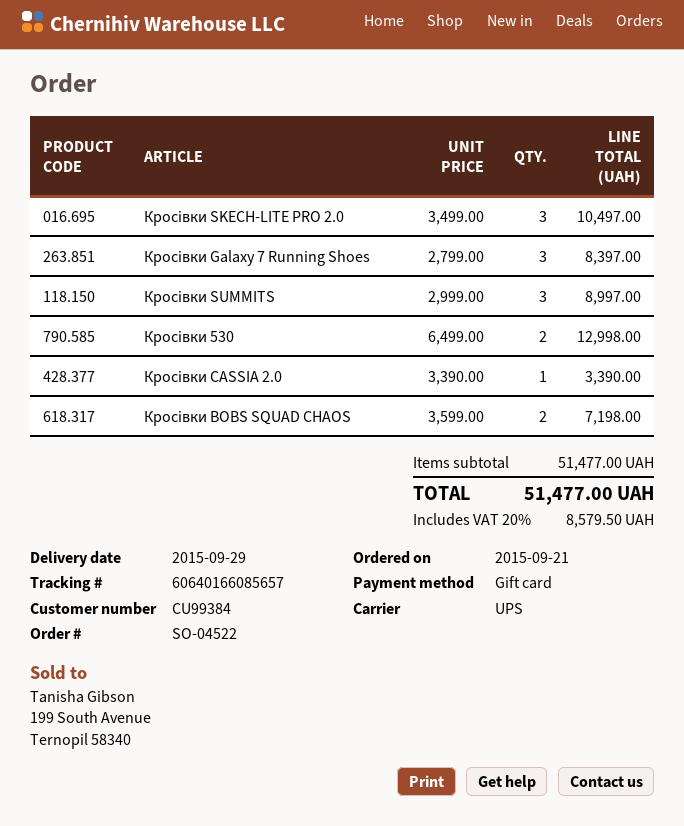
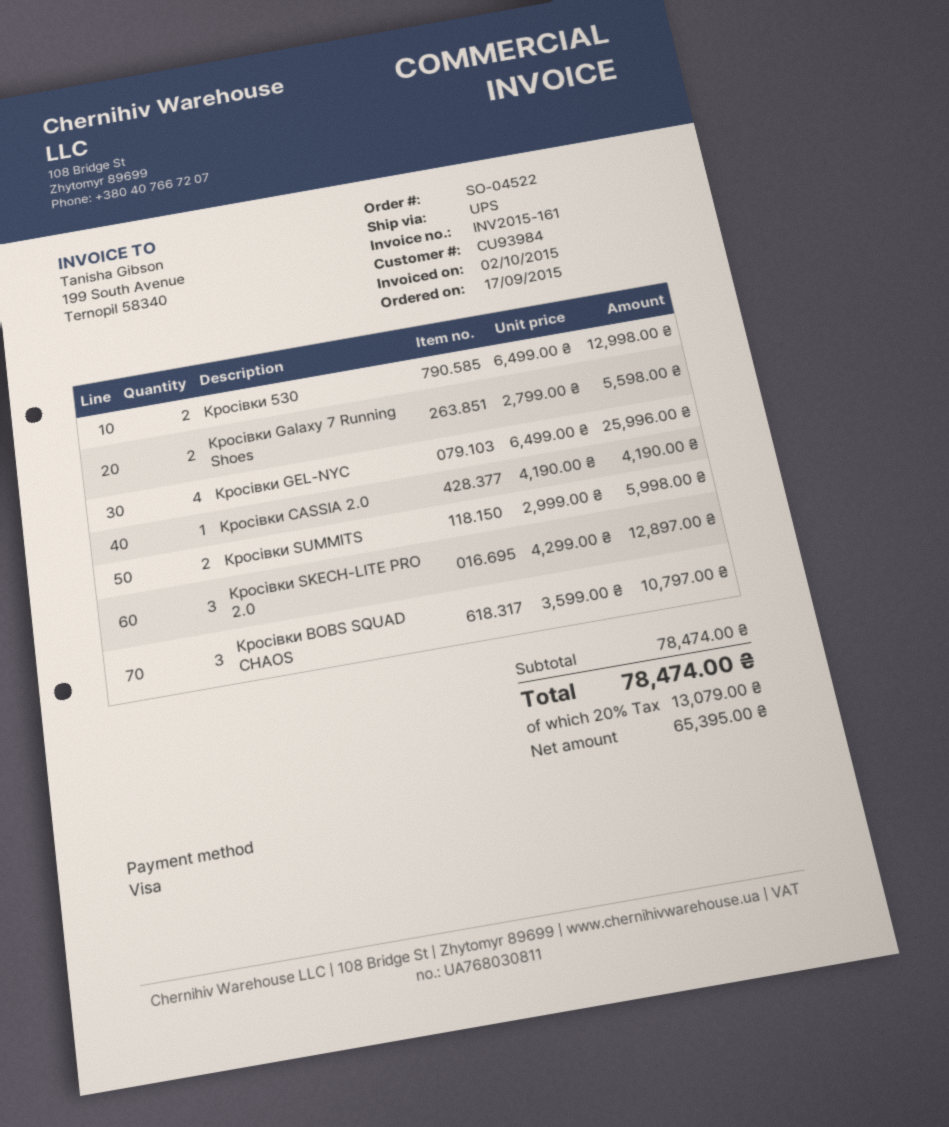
order date: 2015-09-21 -> 2015-09-17
customer number: CU99384 -> CU93984
payment method: gift card -> Visa
Кросівки SKECH-LITE PRO 2.0: 3 x 3499.00 = 10497.00 -> 3 x 4299.00 = 12897.00
Кросівки Galaxy 7 Running Shoes: 3 x 2799.00 = 8397.00 -> 2 x 2799.00 = 5598.00
Кросівки SUMMITS: 3 x 2999.00 = 8997.00 -> 2 x 2999.00 = 5998.00
Кросівки CASSIA 2.0: 1 x 3390.00 = 3390.00 -> 1 x 4190.00 = 4190.00
Кросівки BOBS SQUAD CHAOS: 2 x 3599.00 = 7198.00 -> 3 x 3599.00 = 10797.00
Кросівки GEL-NYC: none -> 4 x 6499.00 = 25996.00
subtotal: 51477.00 -> 78474.00
tax: 20% = 8579.50 -> 20% = 13079.00
total: 51477.00 -> 78474.00

